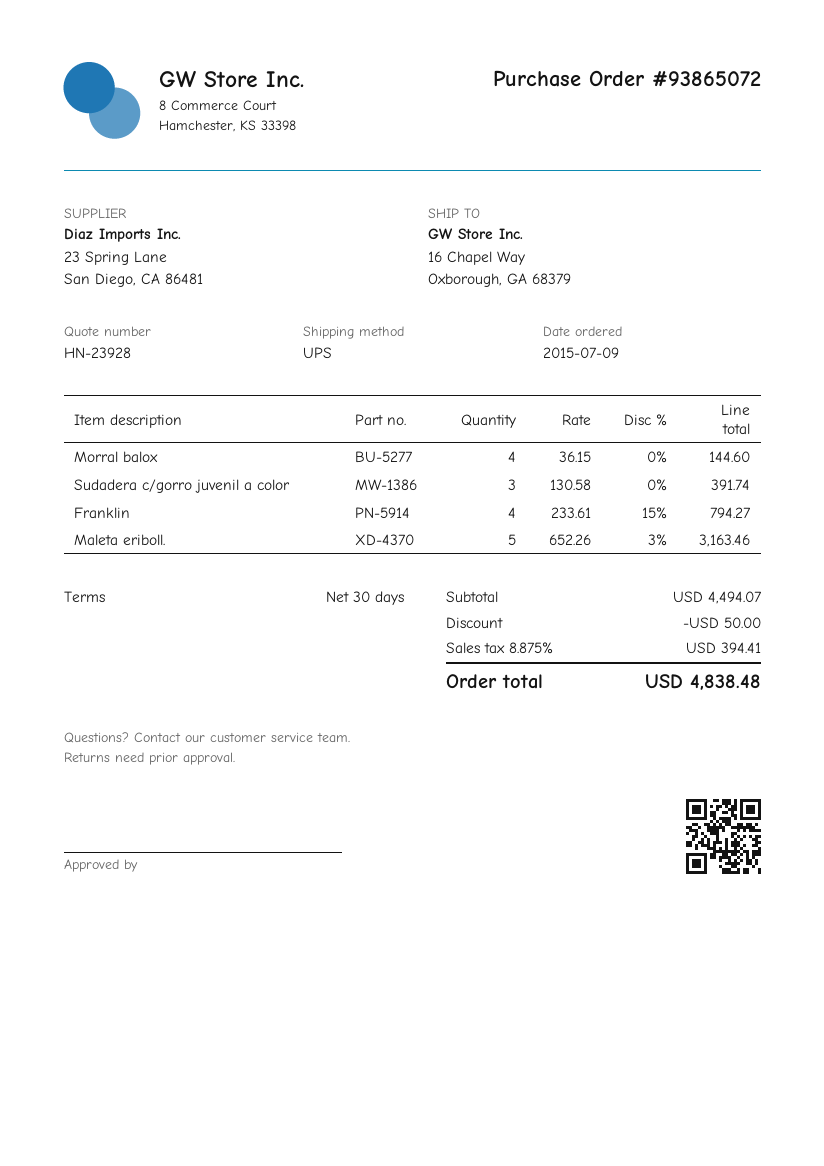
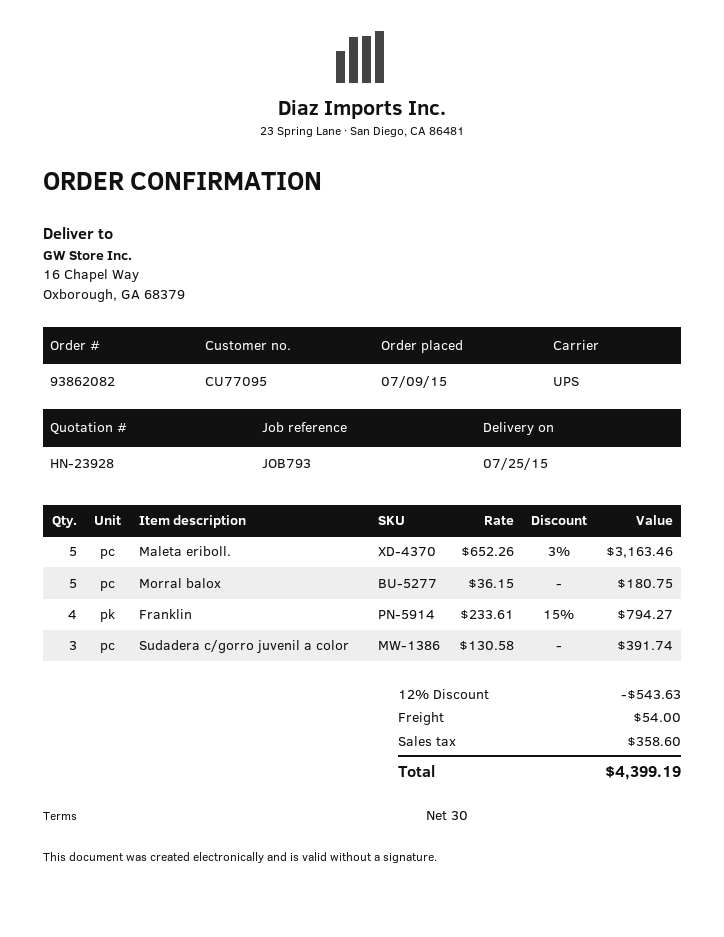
order number: 93865072 -> 93862082
Morral balox: 4 x 36.15 = 144.60 -> 5 x 36.15 = 180.75
discount: 50.00 -> 543.63
shipping: none -> 54.00
tax: 394.41 -> 358.60
total: 4838.48 -> 4399.19

